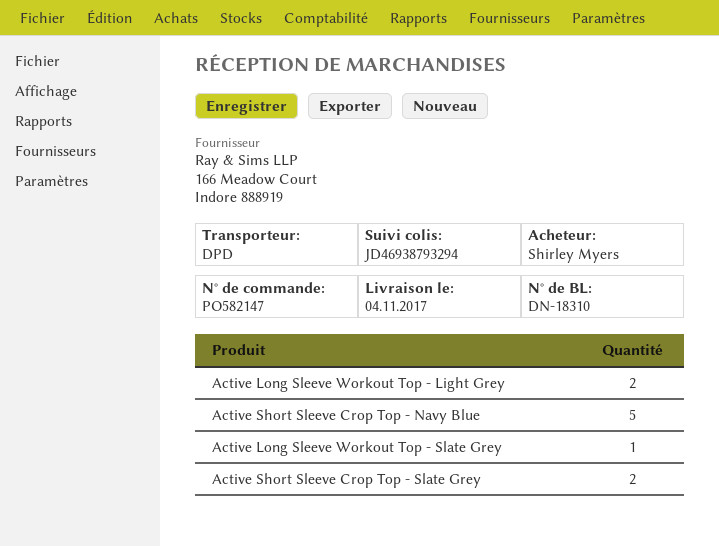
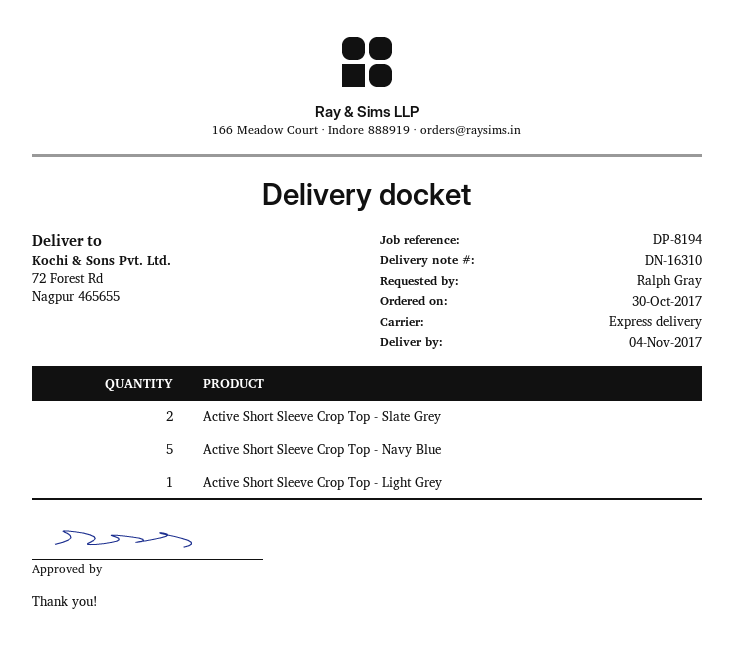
delivery note number: DN-18310 -> DN-16310
ordered by: Shirley Myers -> Ralph Gray
shipping method: DPD -> express
Active Long Sleeve Workout Top - Light Grey: 2 -> none
Active Long Sleeve Workout Top - Slate Grey: 1 -> none
Active Short Sleeve Crop Top - Light Grey: none -> 1

